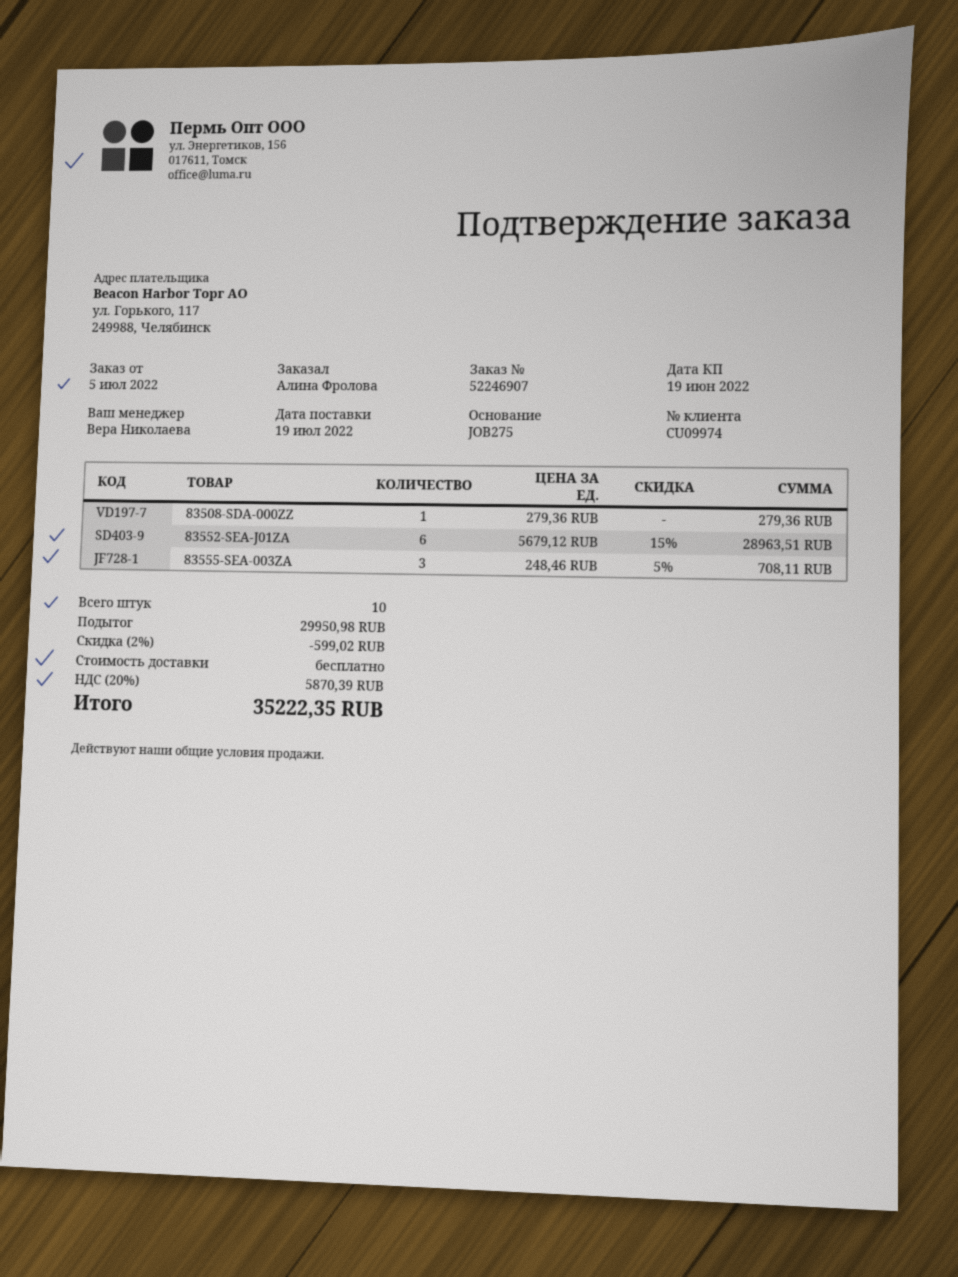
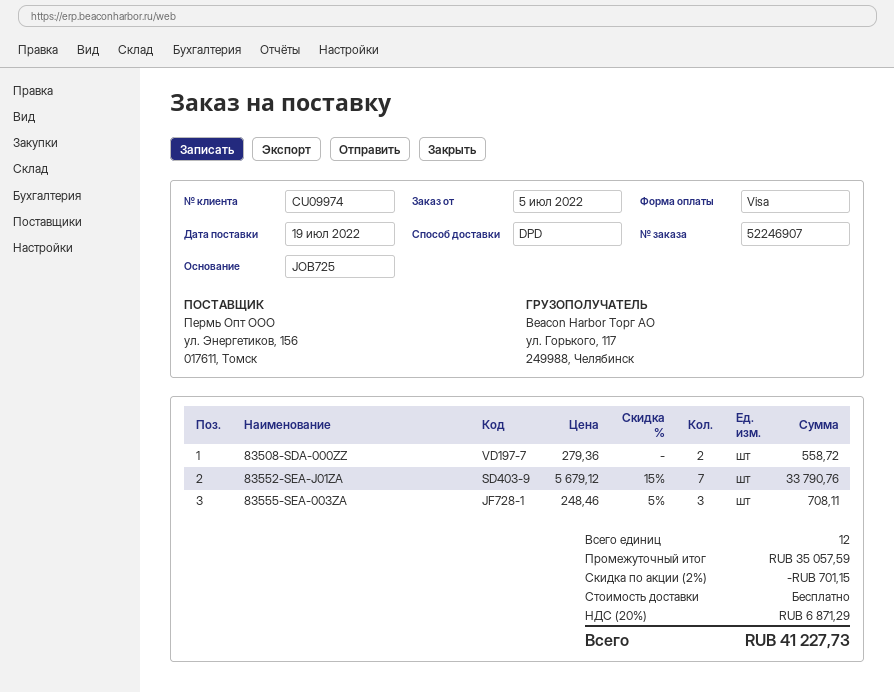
reference: JOB275 -> JOB725
83508-SDA-000ZZ: 1 x 279.36 = 279.36 -> 2 x 279.36 = 558.72
83552-SEA-J01ZA: 6 x 5679.12 - 15% = 28963.51 -> 7 x 5679.12 - 15% = 33790.76
total quantity: 10 -> 12
subtotal: 29950.98 -> 35057.59
discount: 2% = 599.02 -> 2% = 701.15
tax: 20% = 5870.39 -> 20% = 6871.29
total: 35222.35 -> 41227.73

